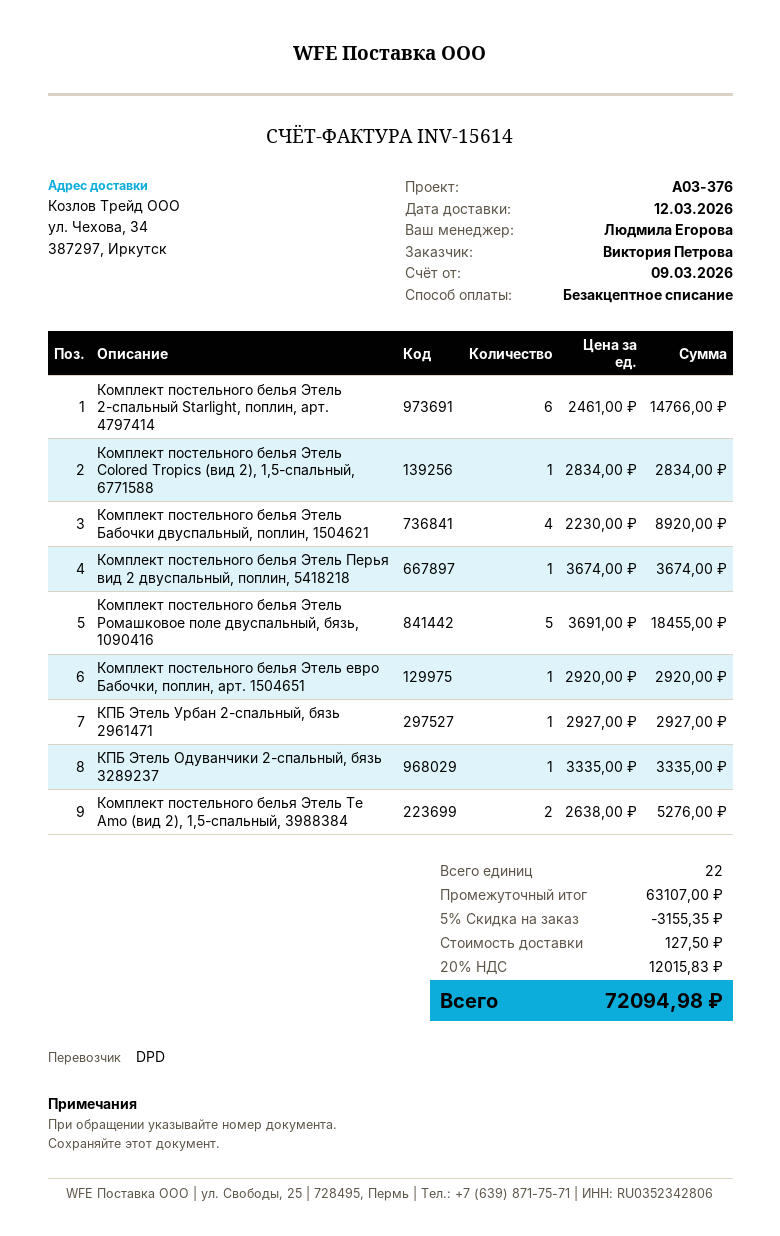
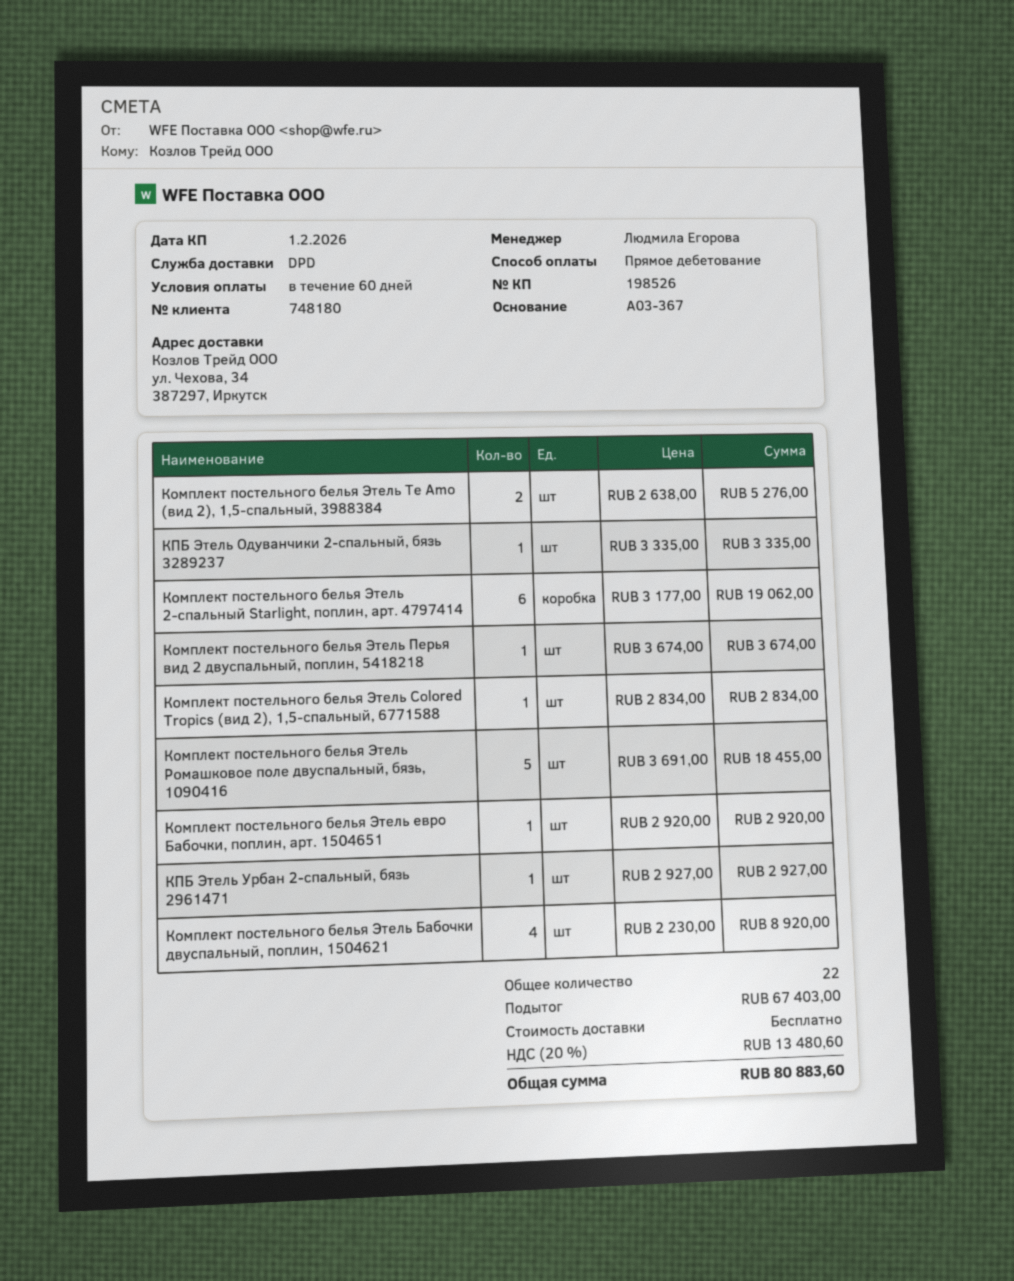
reference: A03-376 -> A03-367
Комплект постельного белья Этель 2-спальный Starlight, поплин, арт. 4797414: 6 x 2461.00 = 14766.00 -> 6 x 3177.00 = 19062.00
subtotal: 63107.00 -> 67403.00
discount: 5% = 3155.35 -> none
shipping: 127.50 -> 0.00
tax: 20% = 12015.83 -> 20% = 13480.60
total: 72094.98 -> 80883.60

